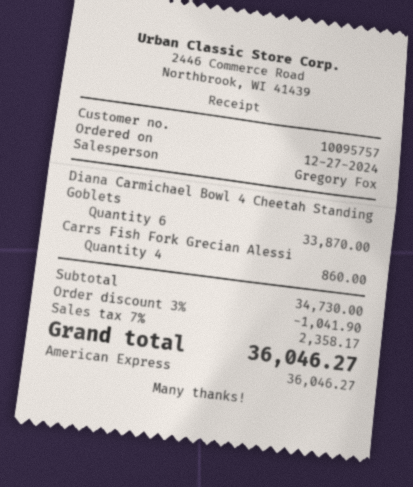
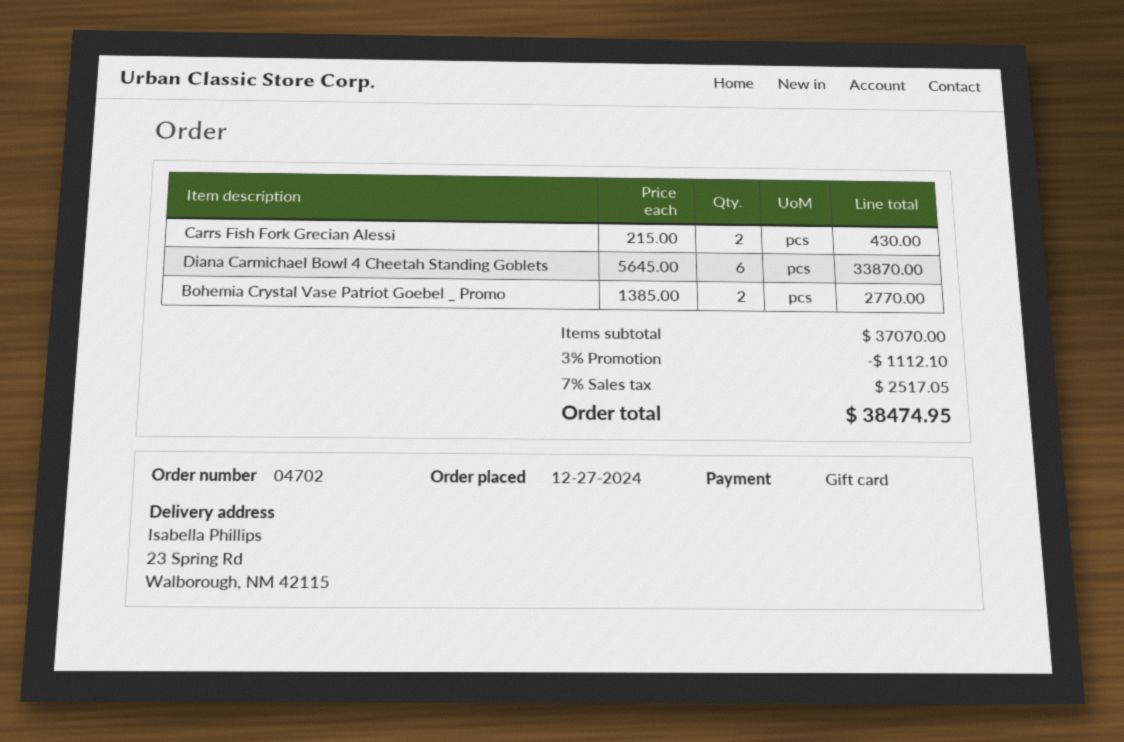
payment method: American Express -> gift card
Carrs Fish Fork Grecian Alessi: 4 for 860.00 -> 2 for 430.00
Bohemia Crystal Vase Patriot Goebel _ Promo: none -> 2 for 2770.00
subtotal: 34730.00 -> 37070.00
discount: 3% = 1041.90 -> 3% = 1112.10
tax: 7% = 2358.17 -> 7% = 2517.05
total: 36046.27 -> 38474.95

